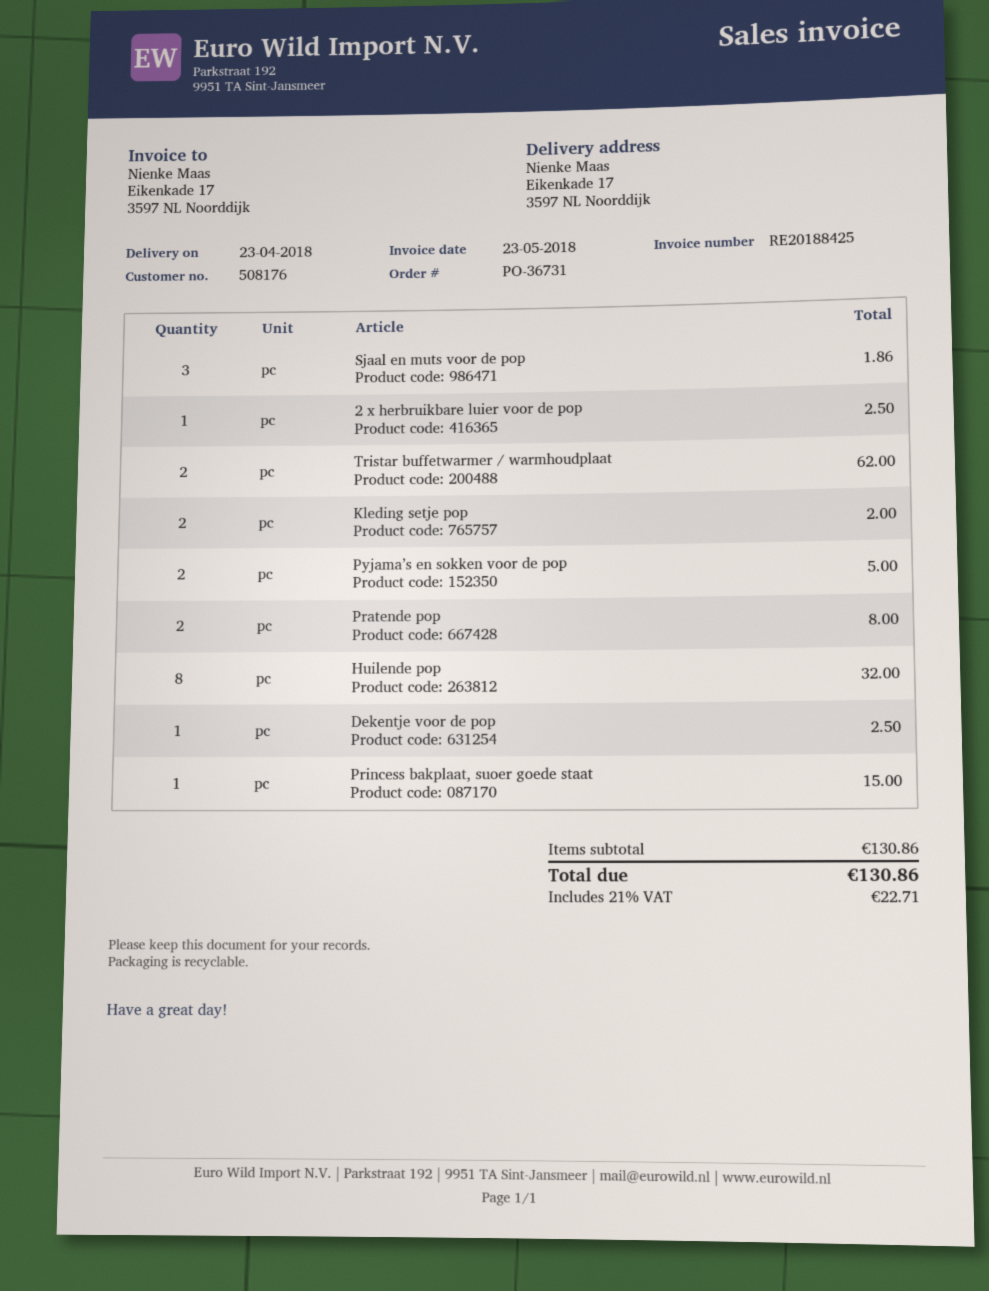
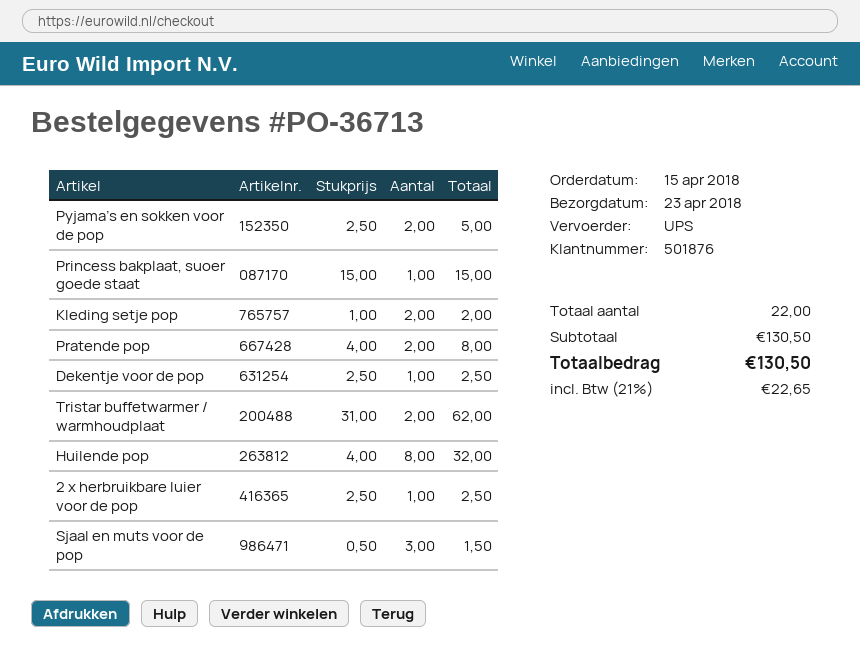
order number: PO-36731 -> PO-36713
customer number: 508176 -> 501876
Sjaal en muts voor de pop: 3 for 1.86 -> 3 for 1.50
subtotal: 130.86 -> 130.50
tax: 21% = 22.71 -> 21% = 22.65
total: 130.86 -> 130.50

